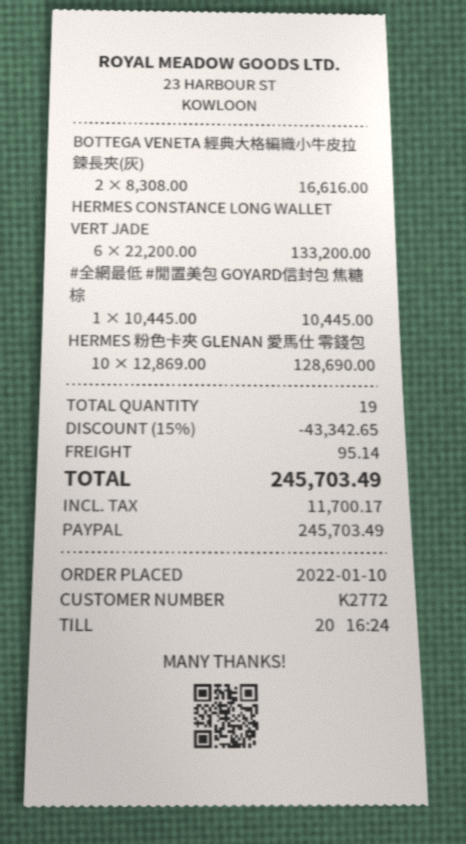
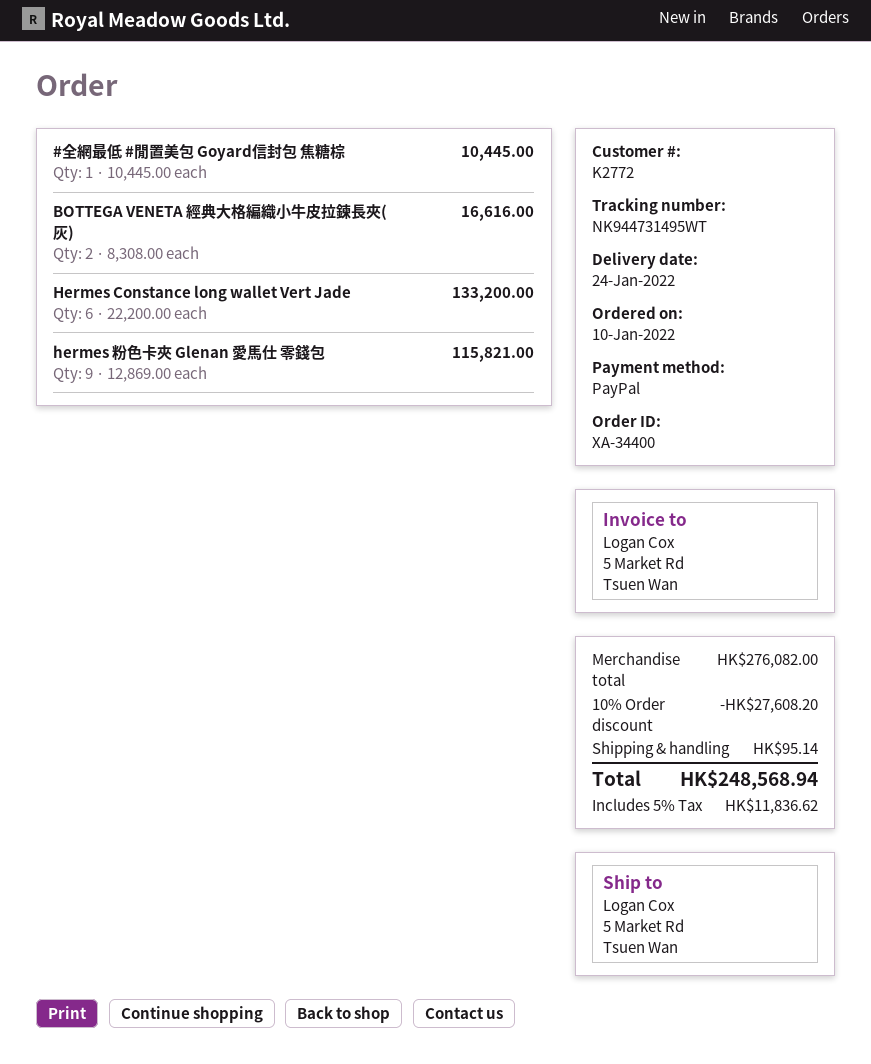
HERMES 粉色卡夾 GLENAN 愛馬仕 零錢包: 10 x 12869.00 = 128690.00 -> 9 x 12869.00 = 115821.00
discount: 15% = 43342.65 -> 10% = 27608.20
tax: 11700.17 -> 11836.62
total: 245703.49 -> 248568.94

